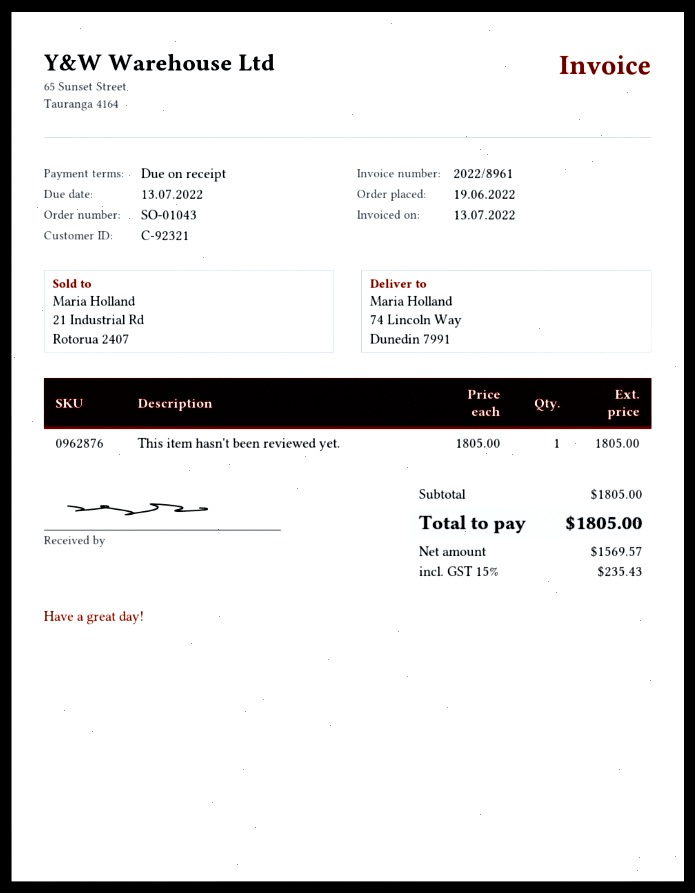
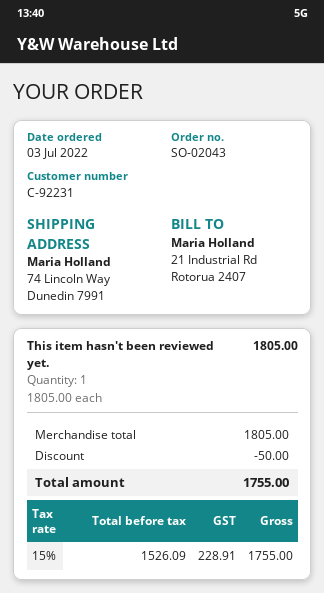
order number: SO-01043 -> SO-02043
order date: 2022-06-19 -> 2022-07-03
customer number: C-92321 -> C-92231
discount: none -> 50.00
net: 1569.57 -> 1526.09
tax: 15% = 235.43 -> 15% = 228.91
total: 1805.00 -> 1755.00

